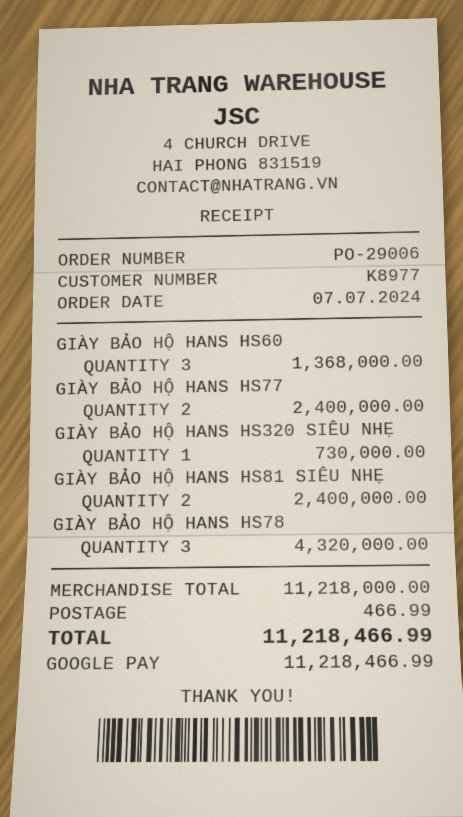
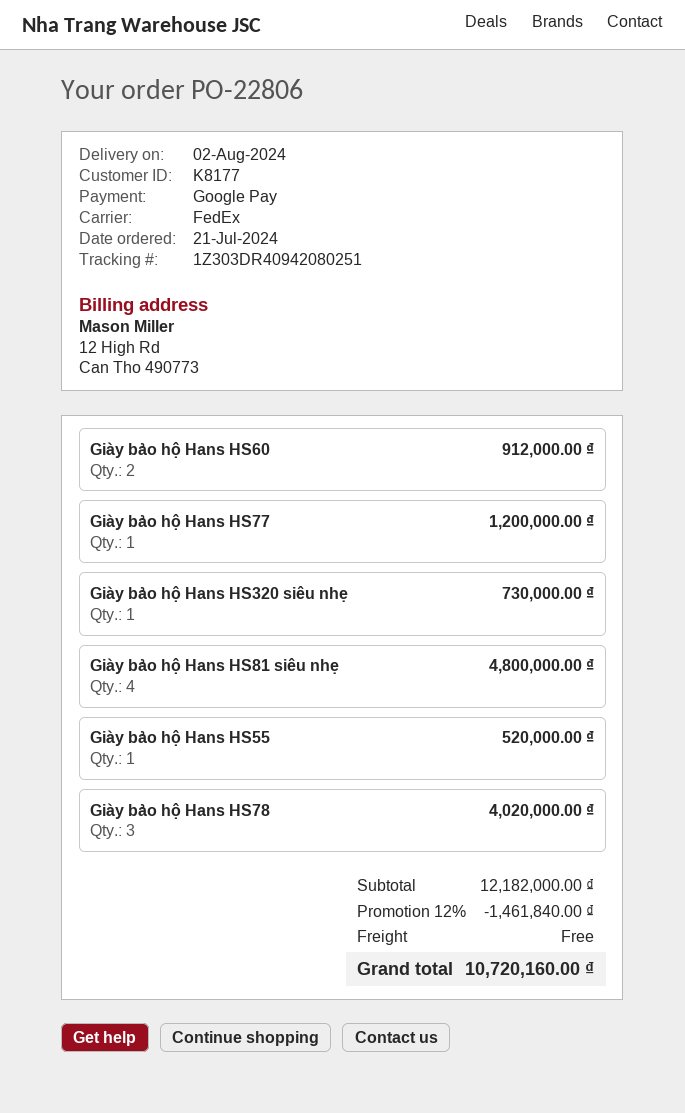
order number: PO-29006 -> PO-22806
order date: 2024-07-07 -> 2024-07-21
customer number: K8977 -> K8177
GIÀY BẢO HỘ HANS HS60: 3 for 1368000.00 -> 2 for 912000.00
GIÀY BẢO HỘ HANS HS77: 2 for 2400000.00 -> 1 for 1200000.00
GIÀY BẢO HỘ HANS HS81 SIÊU NHẸ: 2 for 2400000.00 -> 4 for 4800000.00
GIÀY BẢO HỘ HANS HS78: 3 for 4320000.00 -> 3 for 4020000.00
Giày bảo hộ Hans HS55: none -> 1 for 520000.00
subtotal: 11218000.00 -> 12182000.00
discount: none -> 12% = 1461840.00
shipping: 466.99 -> 0.00
total: 11218466.99 -> 10720160.00

